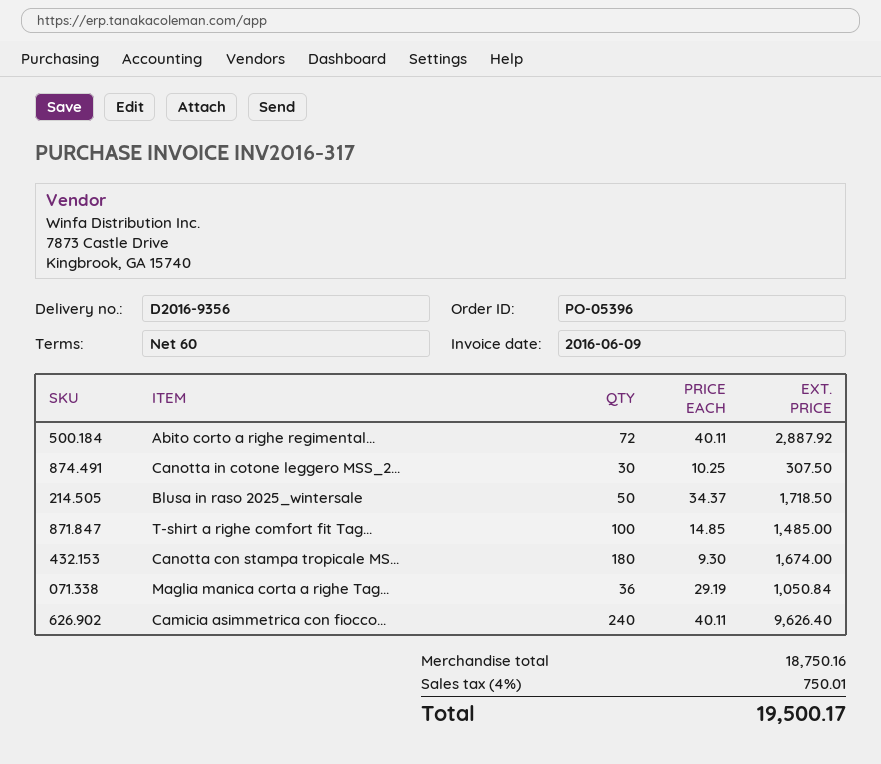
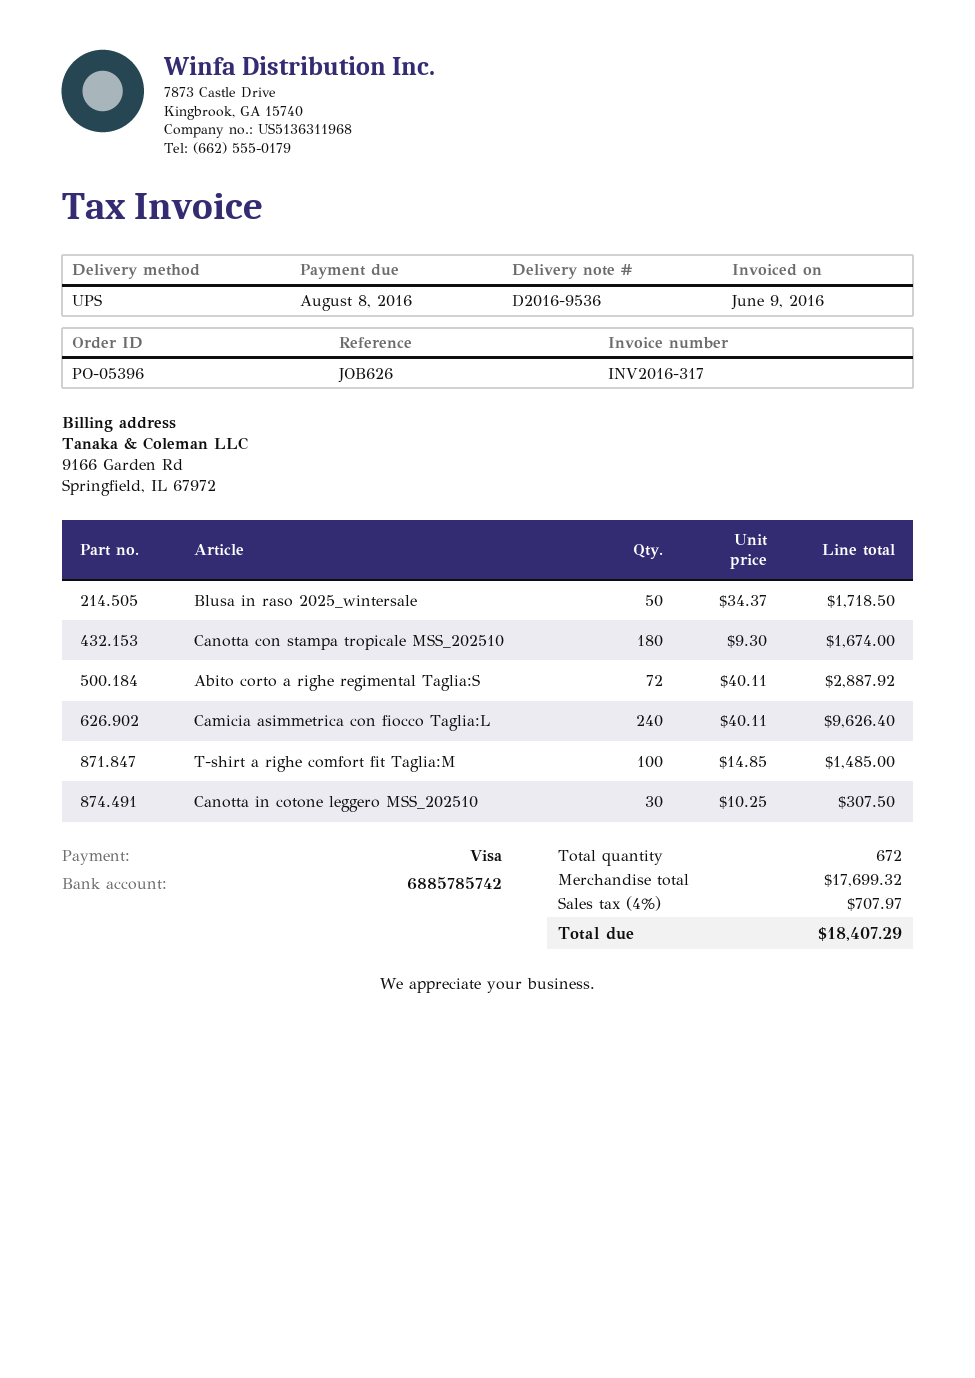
delivery note number: D2016-9356 -> D2016-9536
Maglia manica corta a righe Tag...: 36 x 29.19 = 1050.84 -> none
subtotal: 18750.16 -> 17699.32
tax: 4% = 750.01 -> 4% = 707.97
total: 19500.17 -> 18407.29

